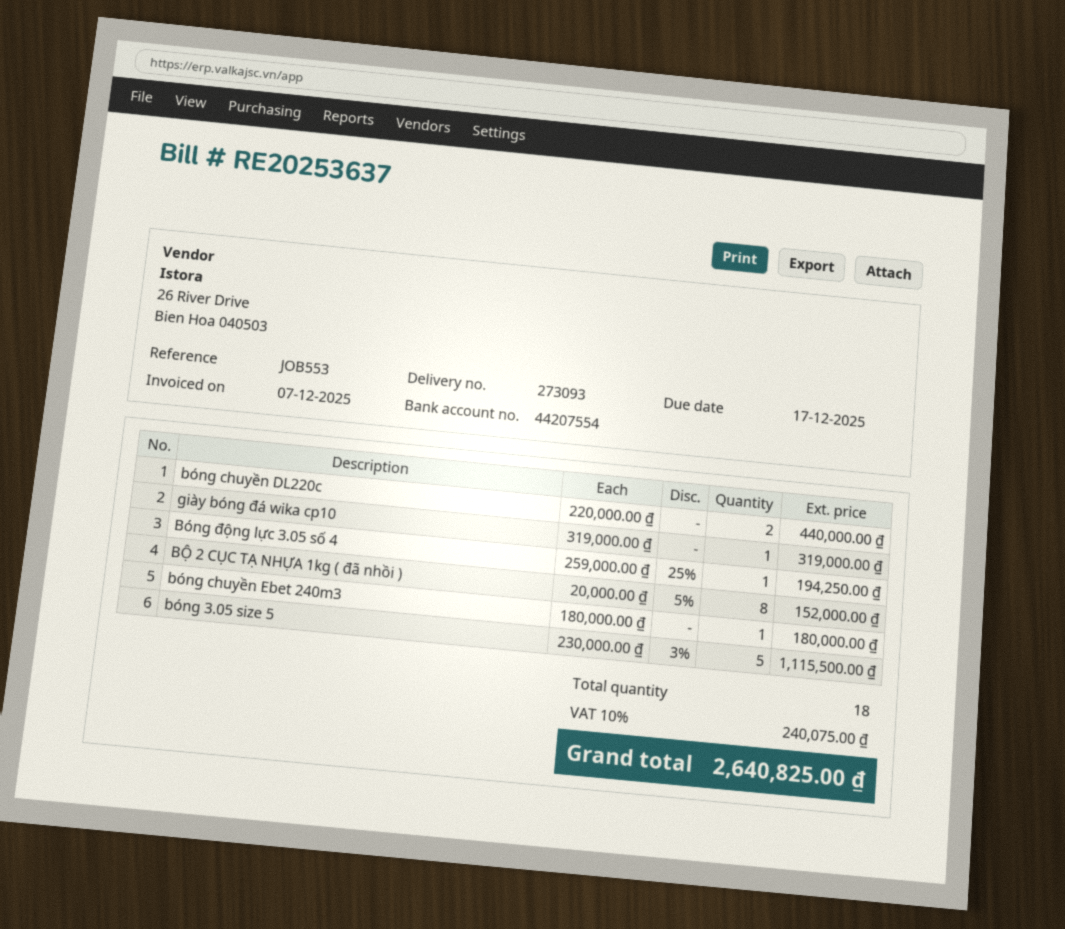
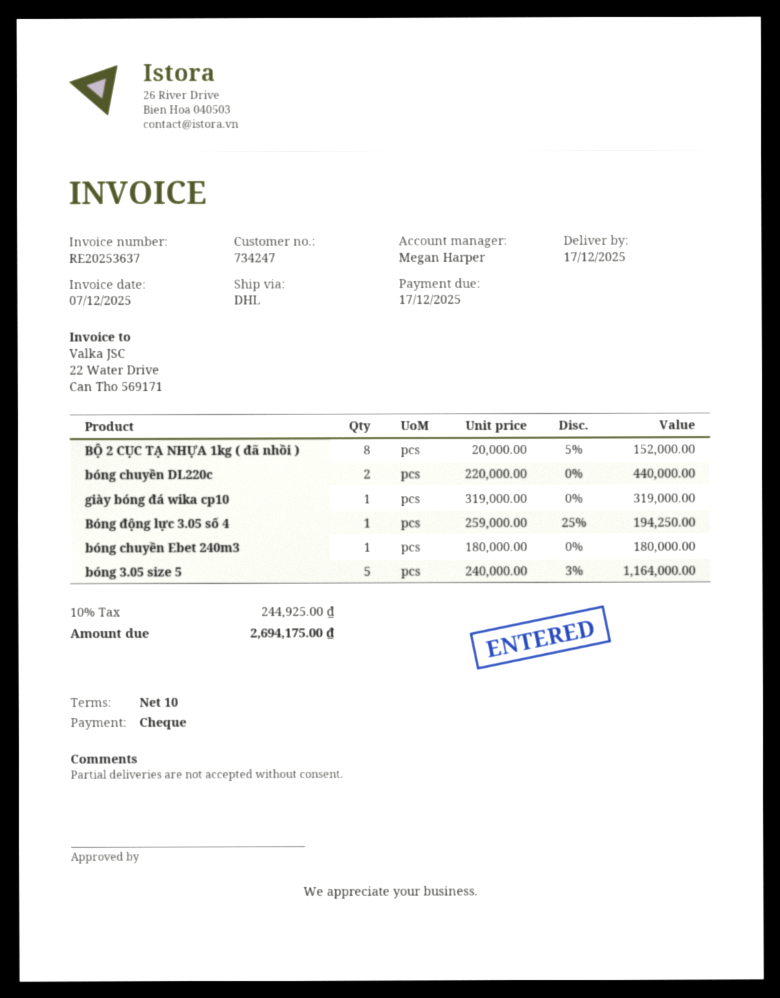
bóng 3.05 size 5: 5 x 230000.00 - 3% = 1115500.00 -> 5 x 240000.00 - 3% = 1164000.00
tax: 10% = 240075.00 -> 10% = 244925.00
total: 2640825.00 -> 2694175.00

